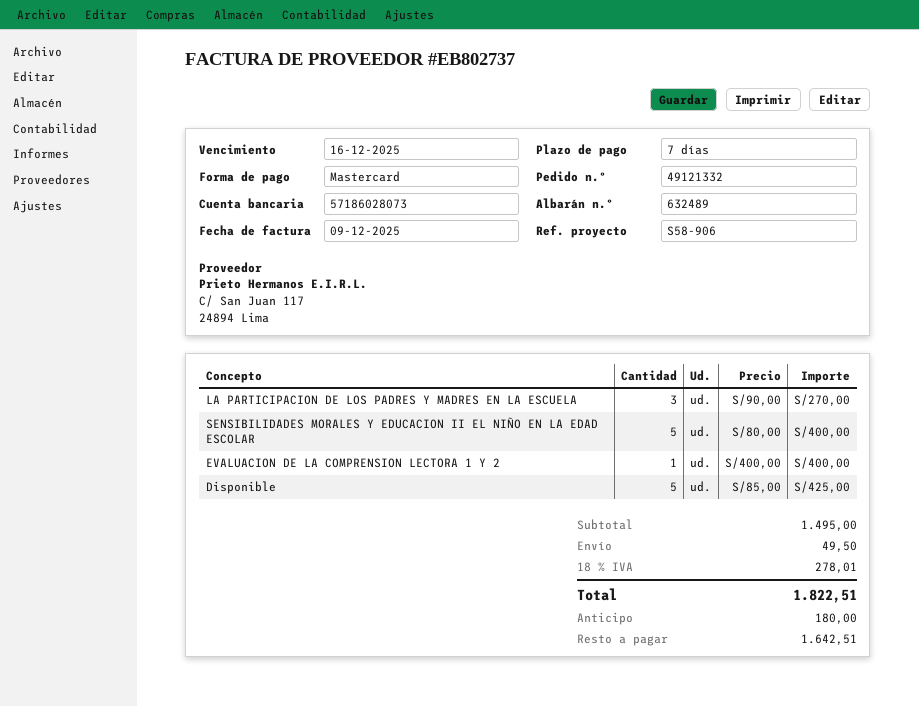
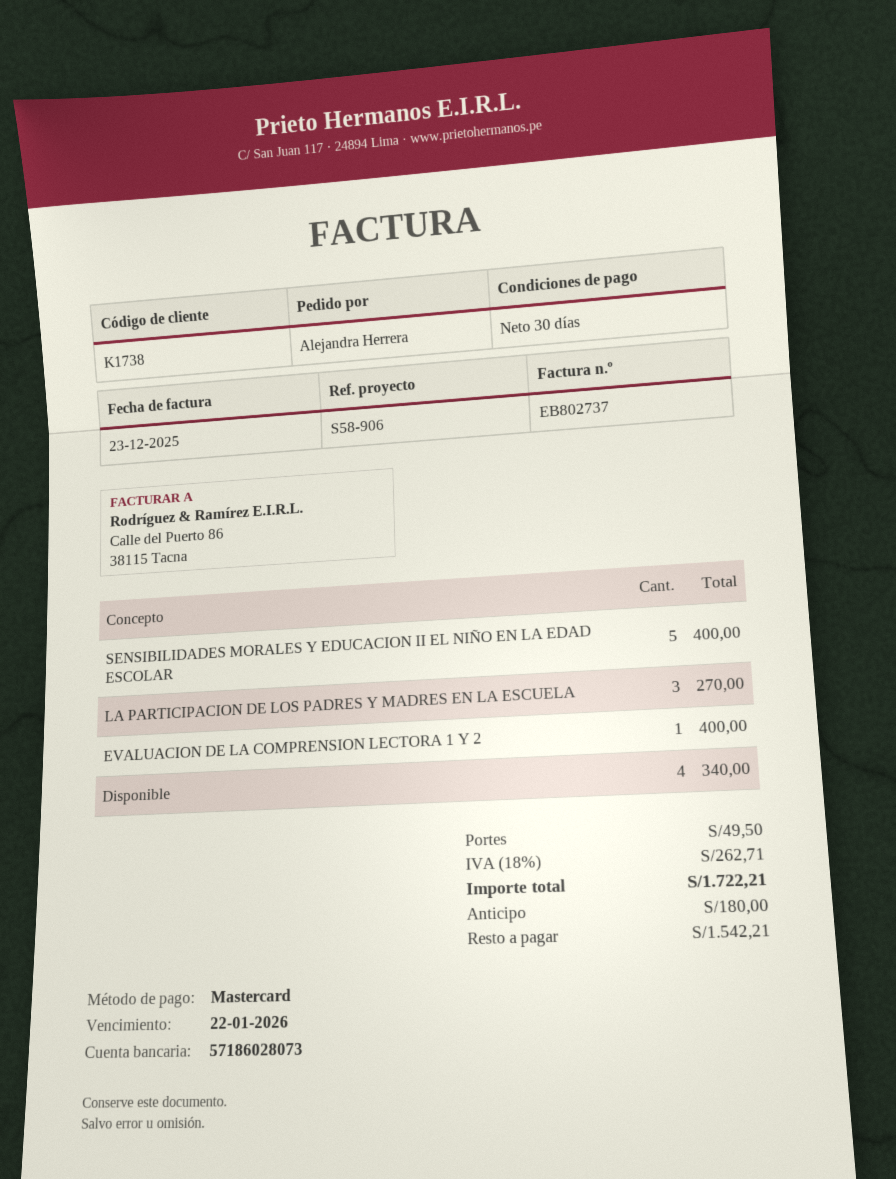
invoice date: 2025-12-09 -> 2025-12-23
payment terms: 7 days -> 30 days
due date: 2025-12-16 -> 2026-01-22
Disponible: 5 for 425.00 -> 4 for 340.00
tax: 18% = 278.01 -> 18% = 262.71
total: 1822.51 -> 1722.21
balance: 1642.51 -> 1542.21

